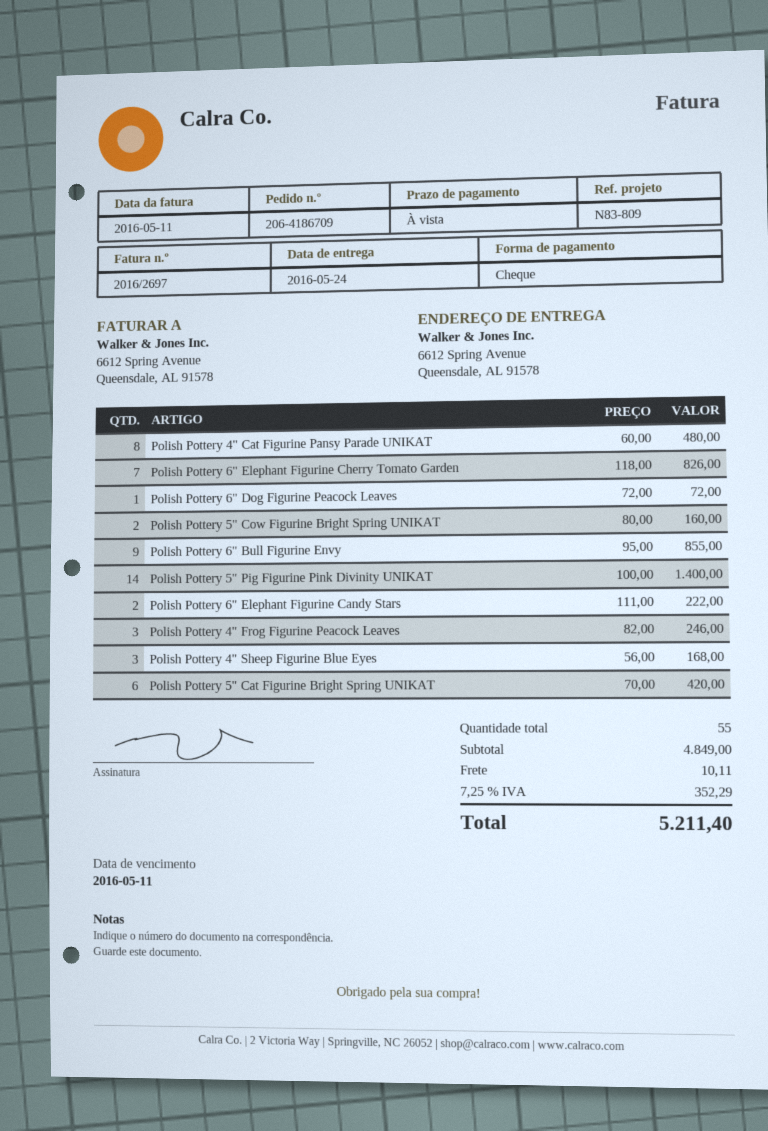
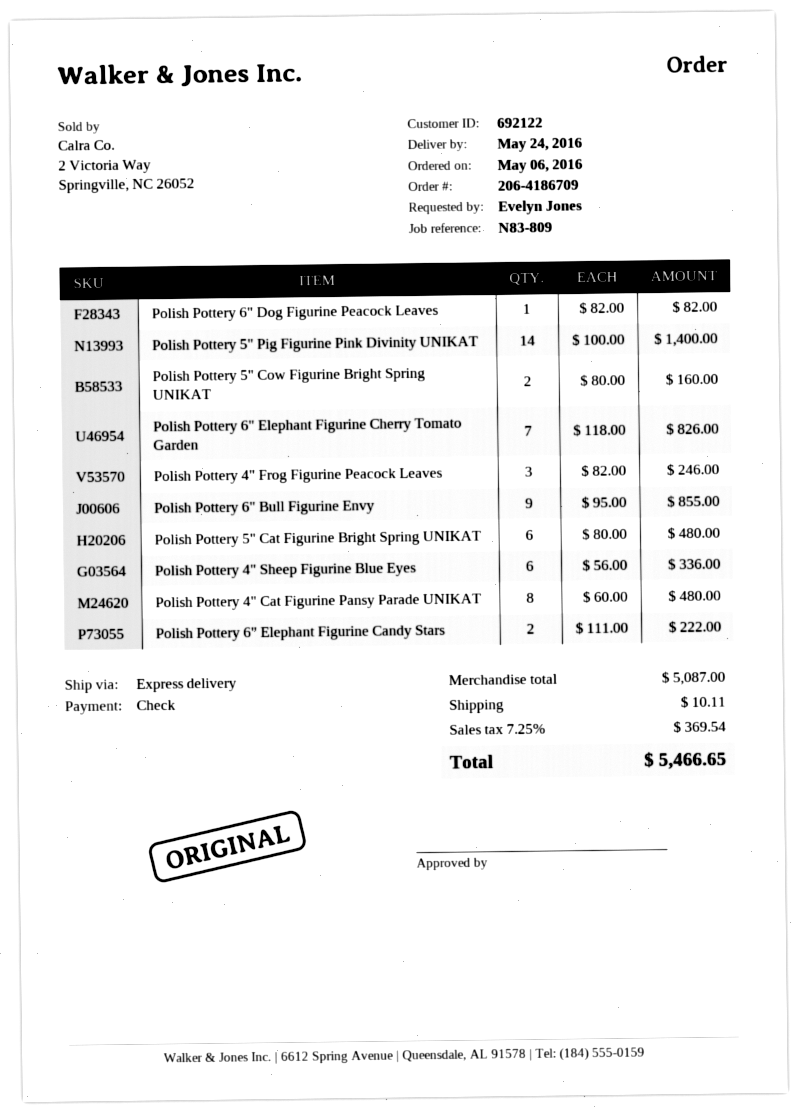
Polish Pottery 6" Dog Figurine Peacock Leaves: 1 x 72.00 = 72.00 -> 1 x 82.00 = 82.00
Polish Pottery 4" Sheep Figurine Blue Eyes: 3 x 56.00 = 168.00 -> 6 x 56.00 = 336.00
Polish Pottery 5" Cat Figurine Bright Spring UNIKAT: 6 x 70.00 = 420.00 -> 6 x 80.00 = 480.00
subtotal: 4849.00 -> 5087.00
tax: 7.25% = 352.29 -> 7.25% = 369.54
total: 5211.40 -> 5466.65

